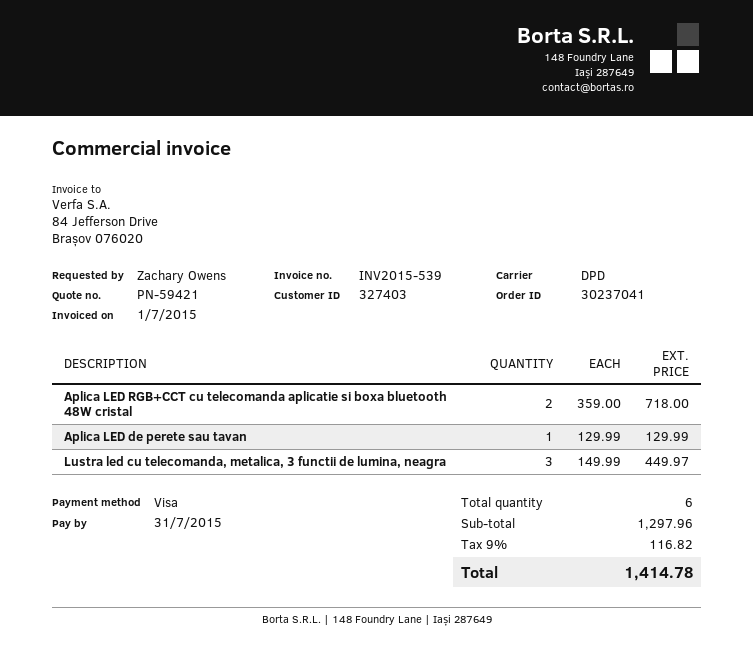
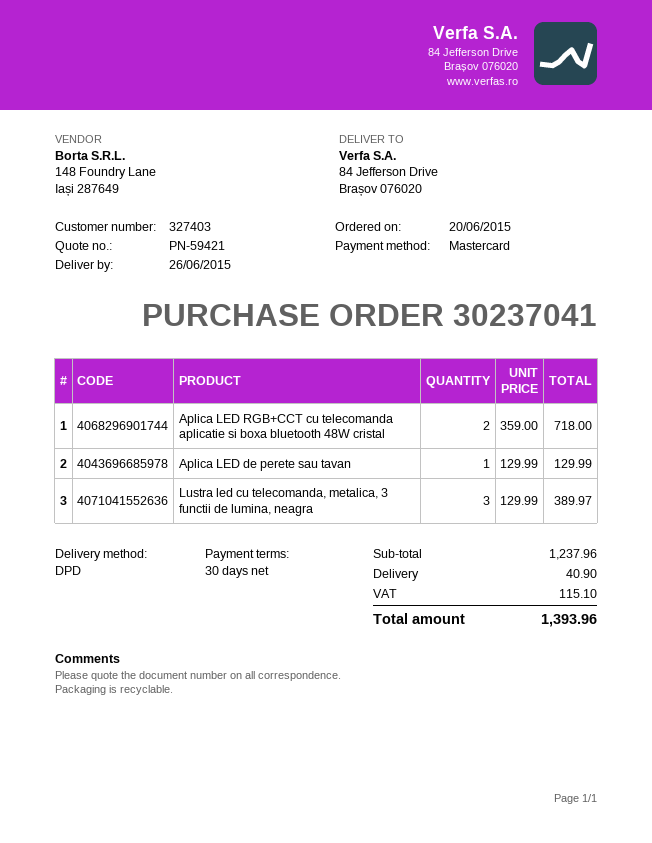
payment method: Visa -> Mastercard
Lustra led cu telecomanda, metalica, 3 functii de lumina, neagra: 3 x 149.99 = 449.97 -> 3 x 129.99 = 389.97
subtotal: 1297.96 -> 1237.96
shipping: none -> 40.90
tax: 116.82 -> 115.10
total: 1414.78 -> 1393.96

